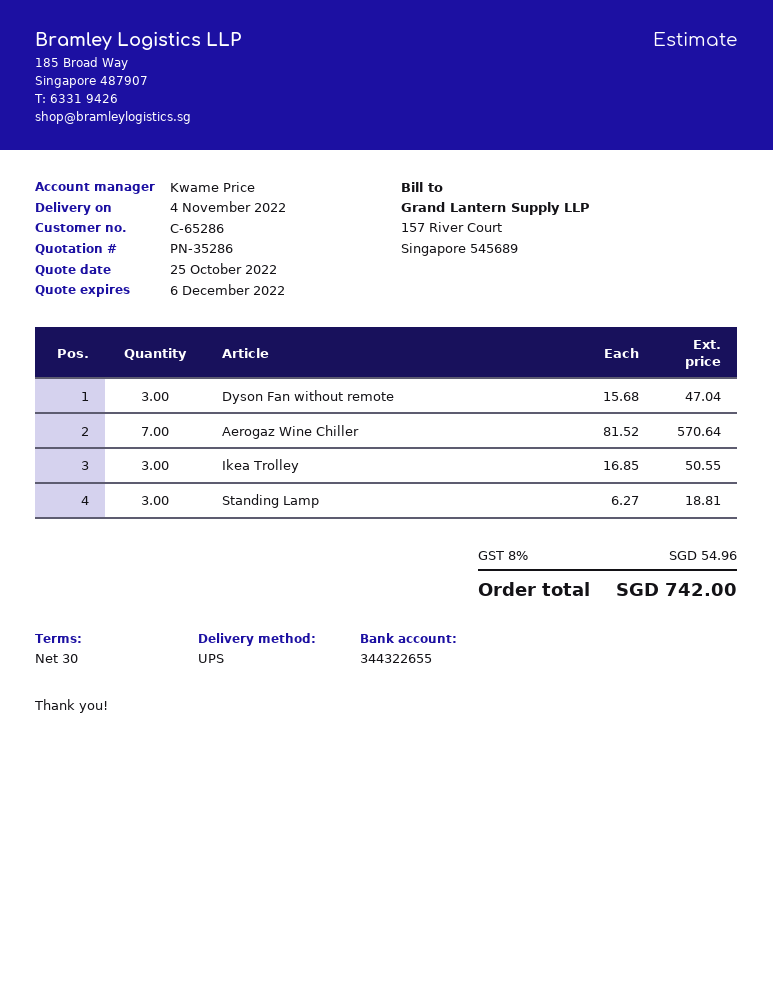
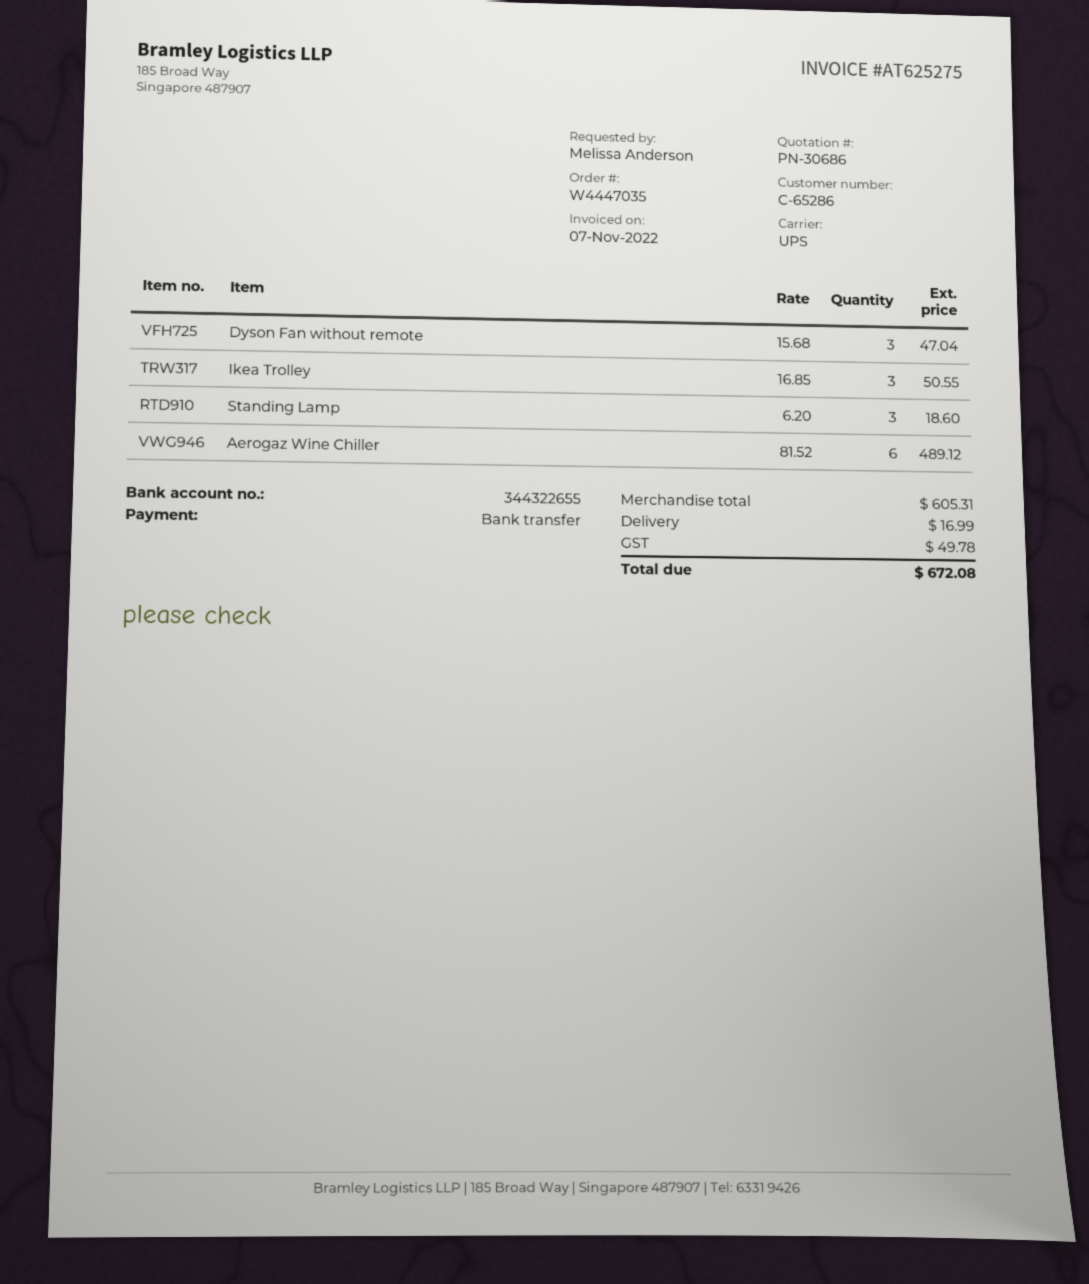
quote number: PN-35286 -> PN-30686
Aerogaz Wine Chiller: 7 x 81.52 = 570.64 -> 6 x 81.52 = 489.12
Standing Lamp: 3 x 6.27 = 18.81 -> 3 x 6.20 = 18.60
shipping: none -> 16.99
tax: 54.96 -> 49.78
total: 742.00 -> 672.08

